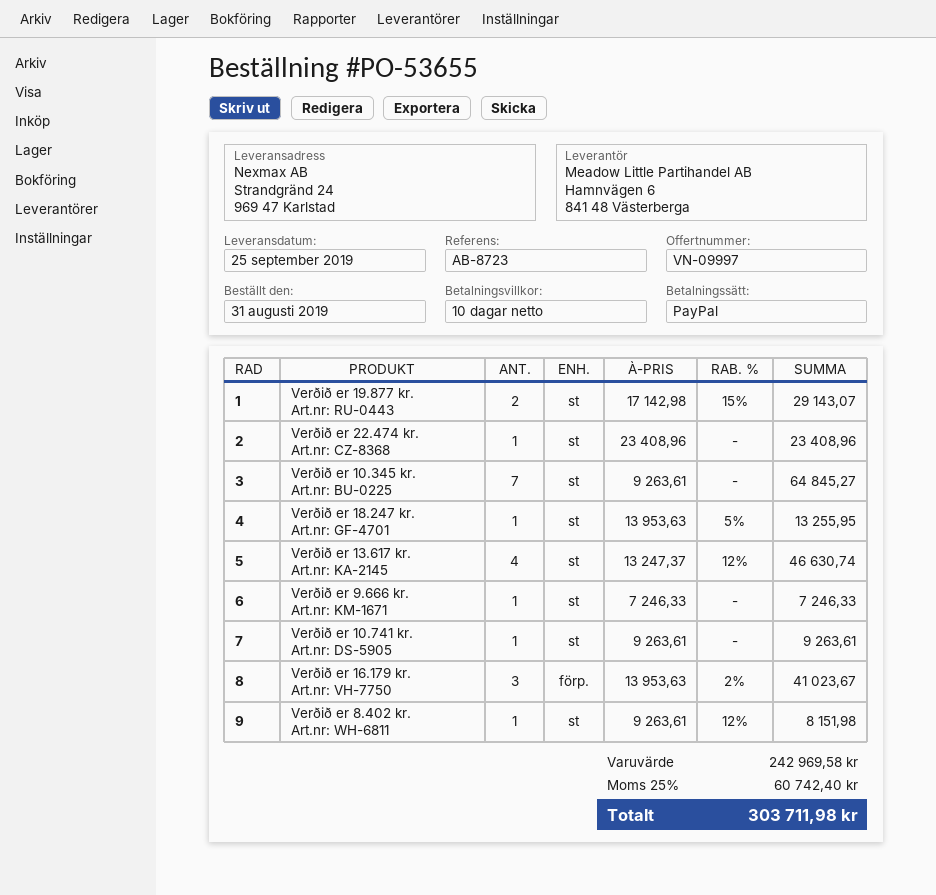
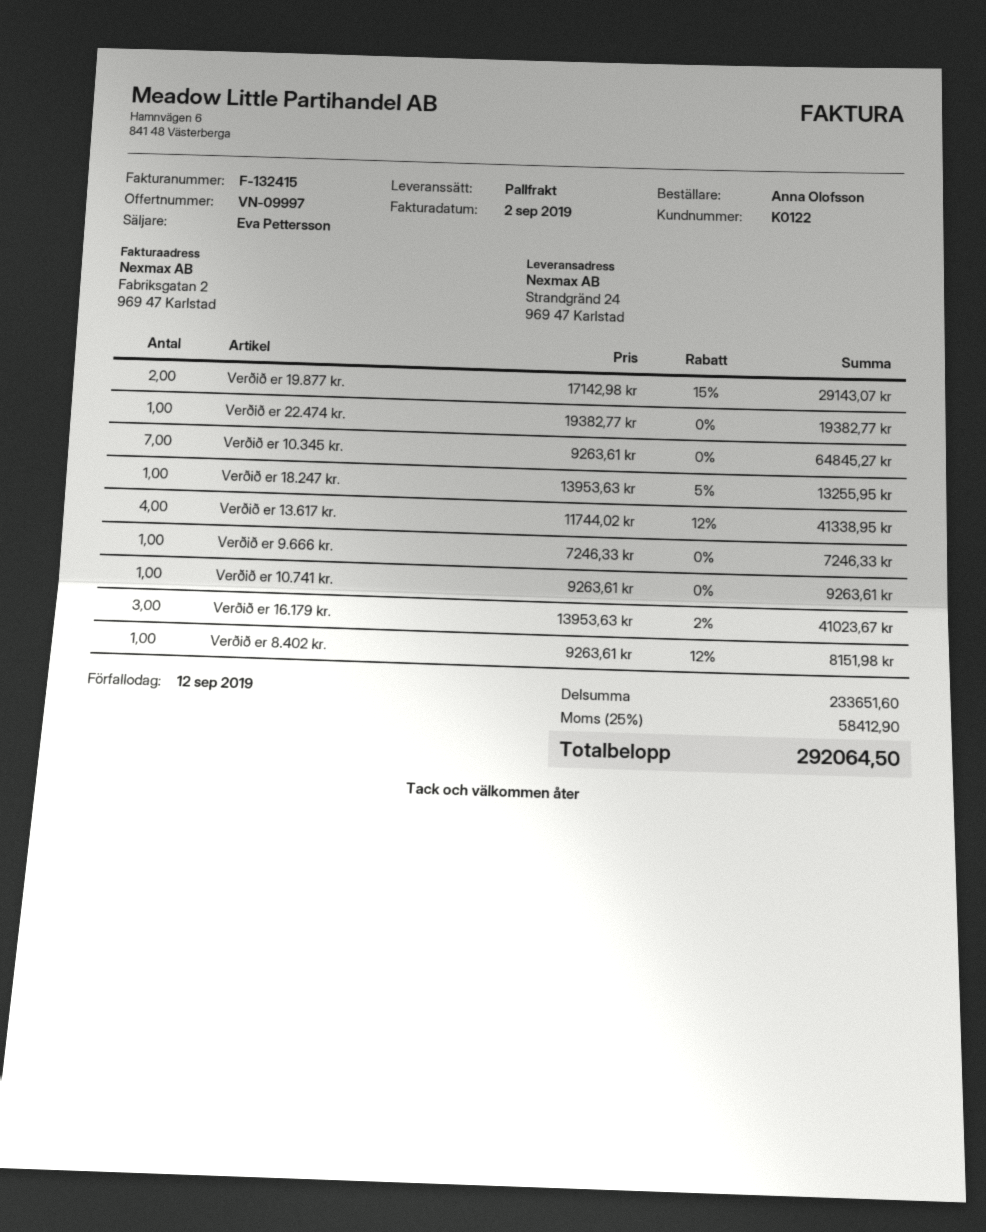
Verðið er 22.474 kr.: 1 x 23408.96 = 23408.96 -> 1 x 19382.77 = 19382.77
Verðið er 13.617 kr.: 4 x 13247.37 - 12% = 46630.74 -> 4 x 11744.02 - 12% = 41338.95
subtotal: 242969.58 -> 233651.60
tax: 25% = 60742.40 -> 25% = 58412.90
total: 303711.98 -> 292064.50

